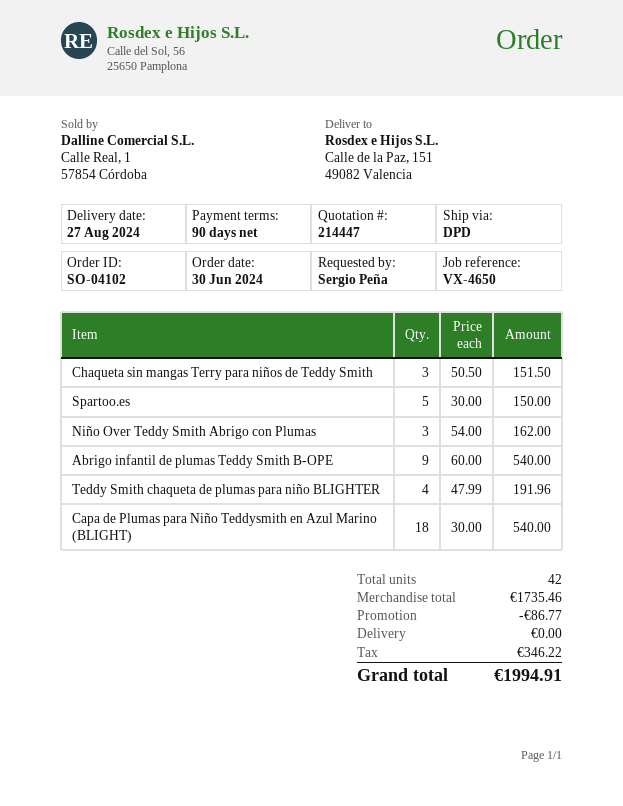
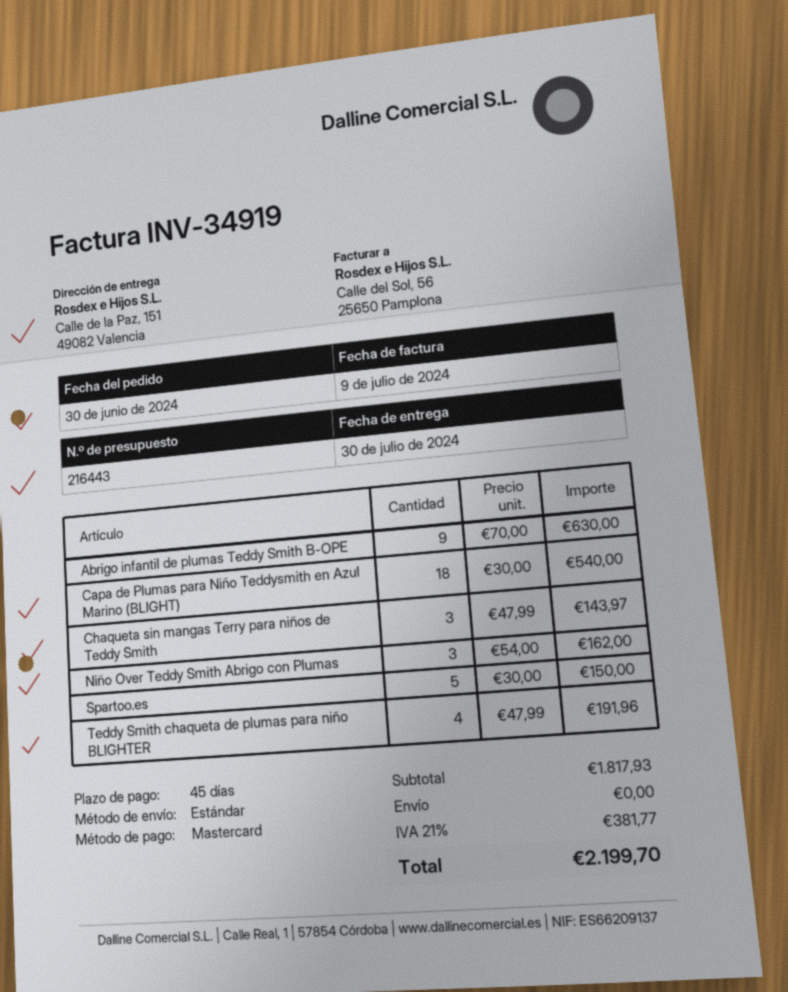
quote number: 214447 -> 216443
delivery date: 2024-08-27 -> 2024-07-30
payment terms: 90 days -> 45 days
shipping method: DPD -> standard
Chaqueta sin mangas Terry para niños de Teddy Smith: 3 x 50.50 = 151.50 -> 3 x 47.99 = 143.97
Abrigo infantil de plumas Teddy Smith B-OPE: 9 x 60.00 = 540.00 -> 9 x 70.00 = 630.00
subtotal: 1735.46 -> 1817.93
discount: 86.77 -> none
tax: 346.22 -> 381.77
total: 1994.91 -> 2199.70

